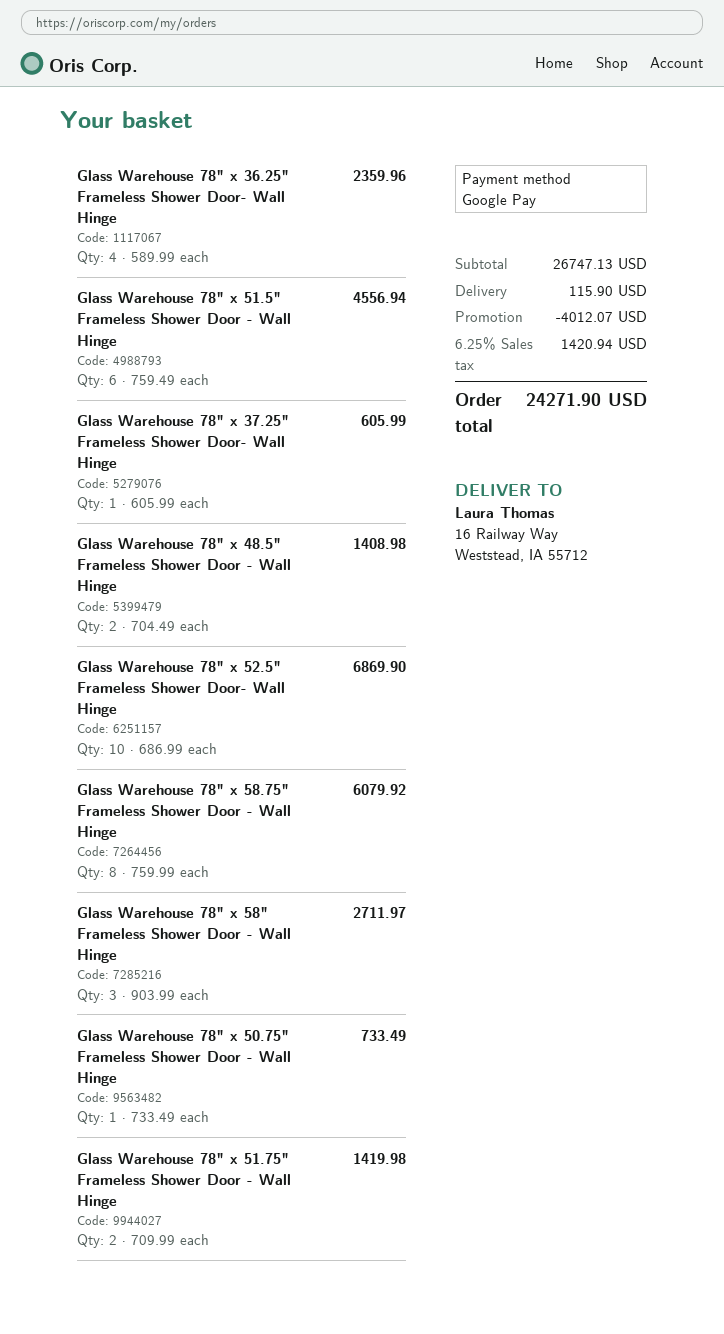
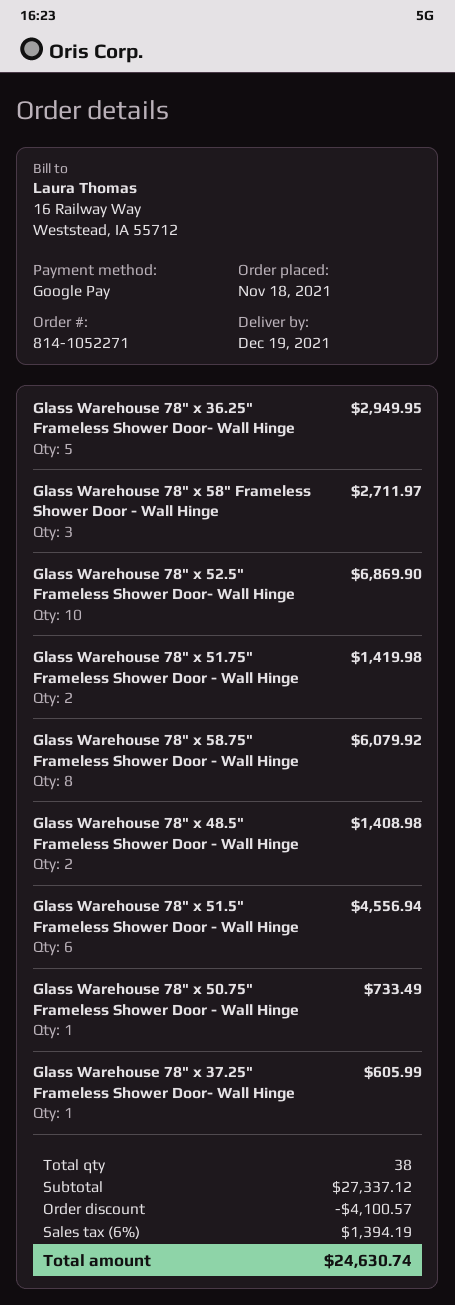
Glass Warehouse 78" x 36.25" Frameless Shower Door- Wall Hinge: 4 for 2359.96 -> 5 for 2949.95
subtotal: 26747.13 -> 27337.12
discount: 4012.07 -> 4100.57
shipping: 115.90 -> none
tax: 6.25% = 1420.94 -> 6% = 1394.19
total: 24271.90 -> 24630.74

